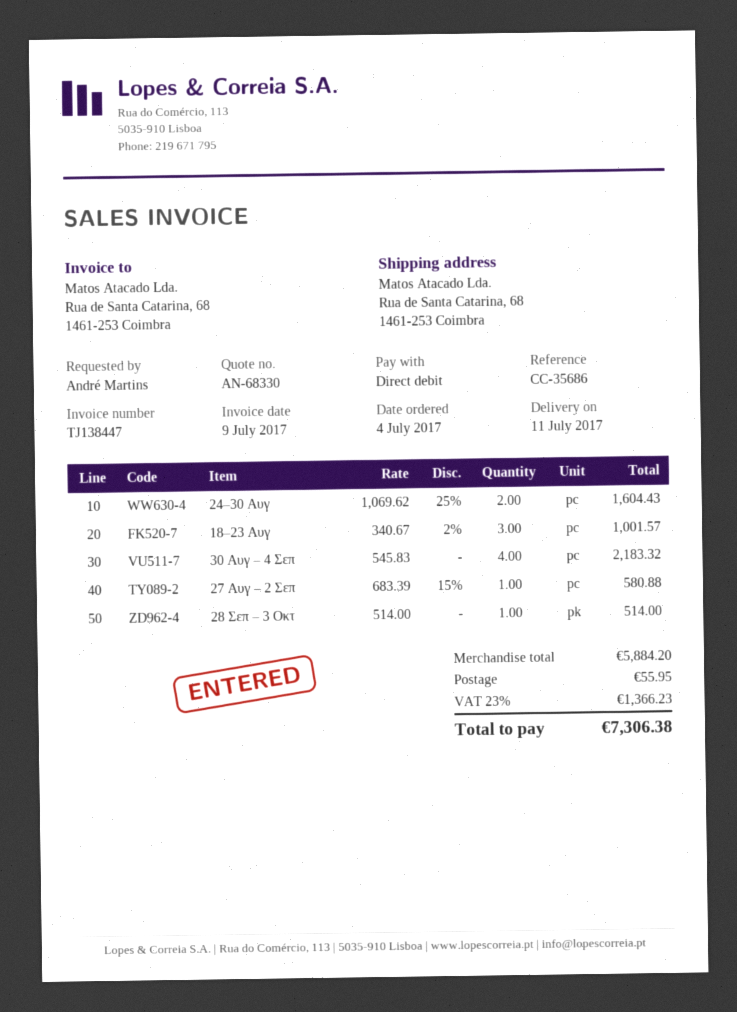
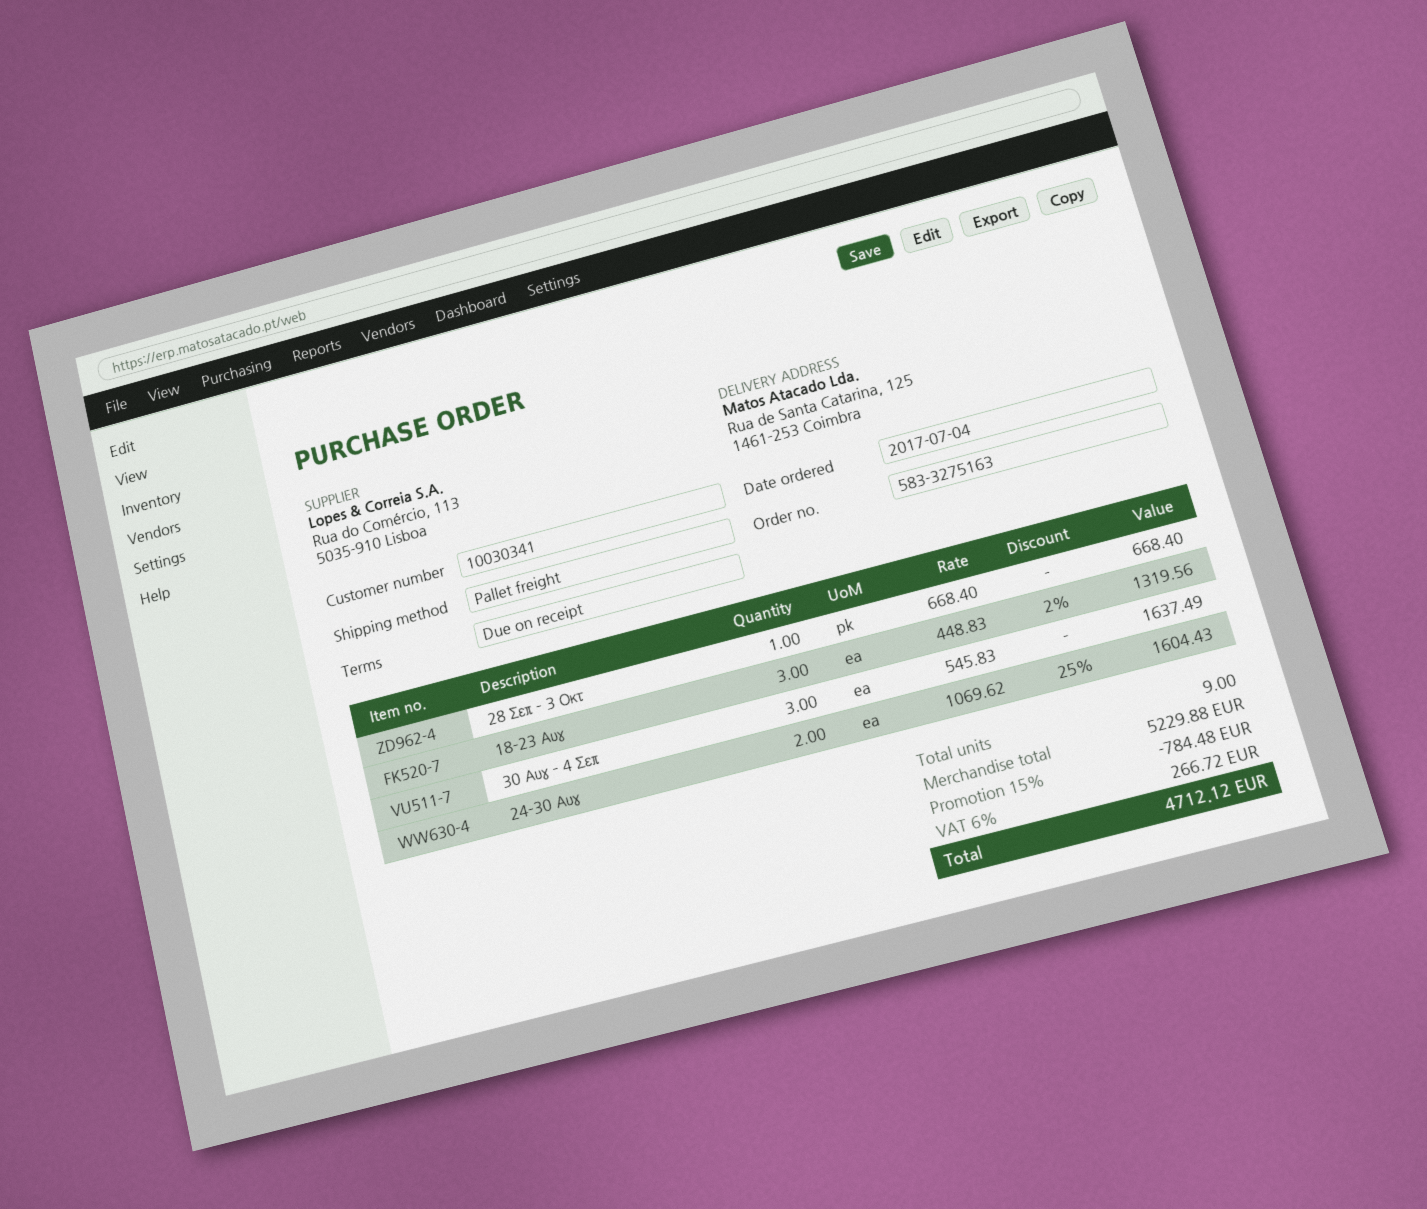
ship to: Rua de Santa Catarina, 68, 1461-253 Coimbra -> Rua de Santa Catarina, 125, 1461-253 Coimbra
18–23 Αυγ: 3 x 340.67 - 2% = 1001.57 -> 3 x 448.83 - 2% = 1319.56
30 Αυγ – 4 Σεπ: 4 x 545.83 = 2183.32 -> 3 x 545.83 = 1637.49
27 Αυγ – 2 Σεπ: 1 x 683.39 - 15% = 580.88 -> none
28 Σεπ – 3 Οκτ: 1 x 514.00 = 514.00 -> 1 x 668.40 = 668.40
subtotal: 5884.20 -> 5229.88
discount: none -> 15% = 784.48
shipping: 55.95 -> none
tax: 23% = 1366.23 -> 6% = 266.72
total: 7306.38 -> 4712.12

